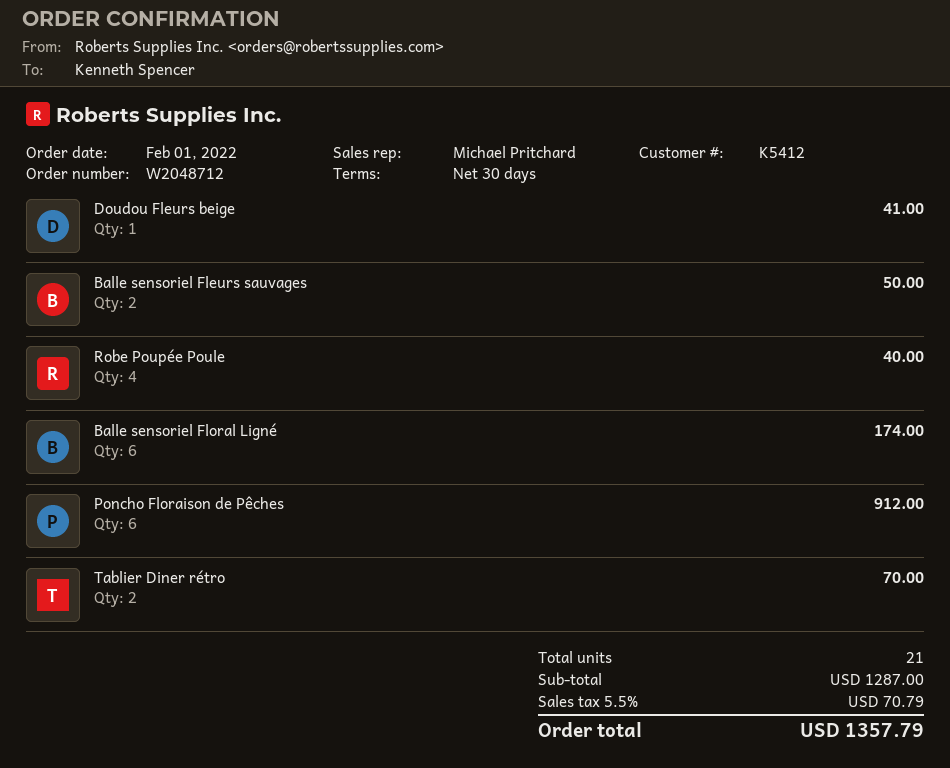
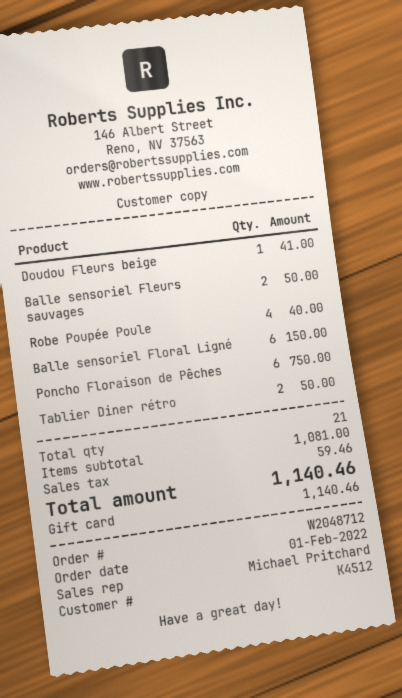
customer number: K5412 -> K4512
Balle sensoriel Floral Ligné: 6 for 174.00 -> 6 for 150.00
Poncho Floraison de Pêches: 6 for 912.00 -> 6 for 750.00
Tablier Diner rétro: 2 for 70.00 -> 2 for 50.00
subtotal: 1287.00 -> 1081.00
tax: 70.79 -> 59.46
total: 1357.79 -> 1140.46

